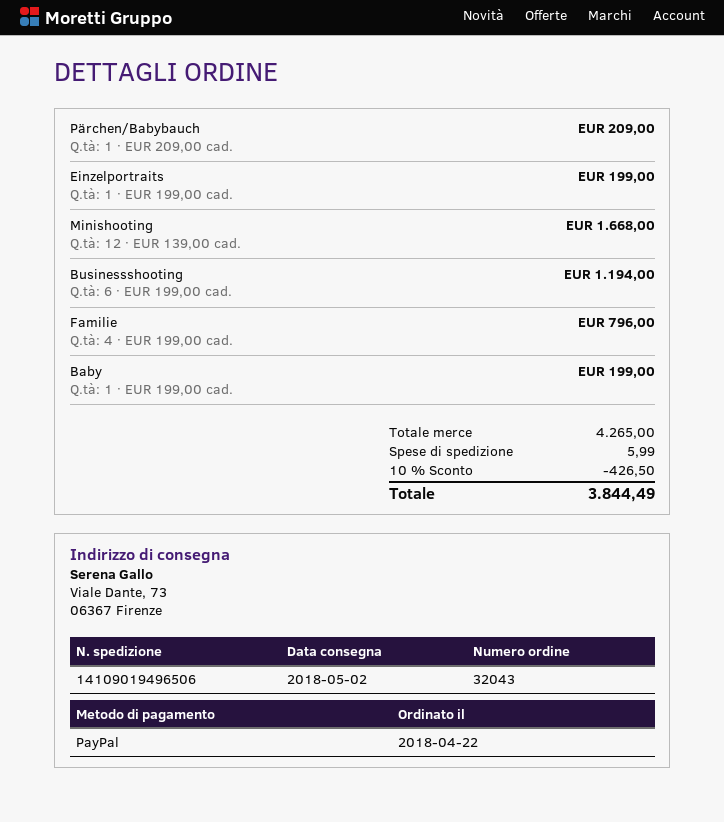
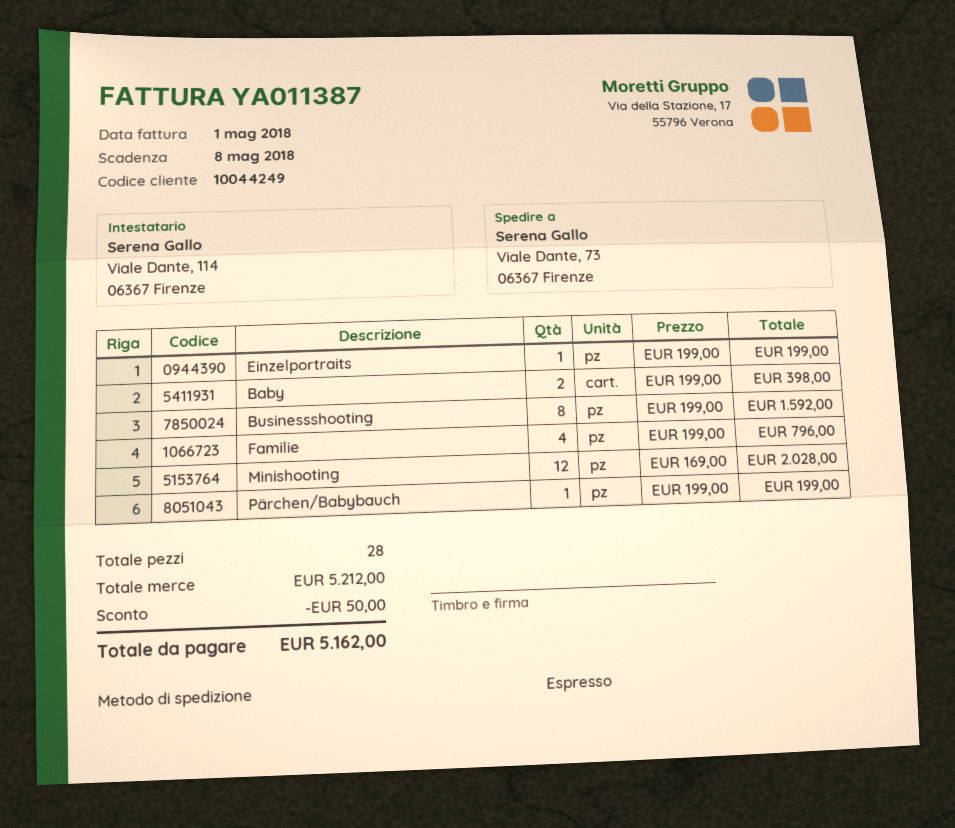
Pärchen/Babybauch: 1 x 209.00 = 209.00 -> 1 x 199.00 = 199.00
Minishooting: 12 x 139.00 = 1668.00 -> 12 x 169.00 = 2028.00
Businessshooting: 6 x 199.00 = 1194.00 -> 8 x 199.00 = 1592.00
Baby: 1 x 199.00 = 199.00 -> 2 x 199.00 = 398.00
subtotal: 4265.00 -> 5212.00
discount: 426.50 -> 50.00
shipping: 5.99 -> none
total: 3844.49 -> 5162.00

